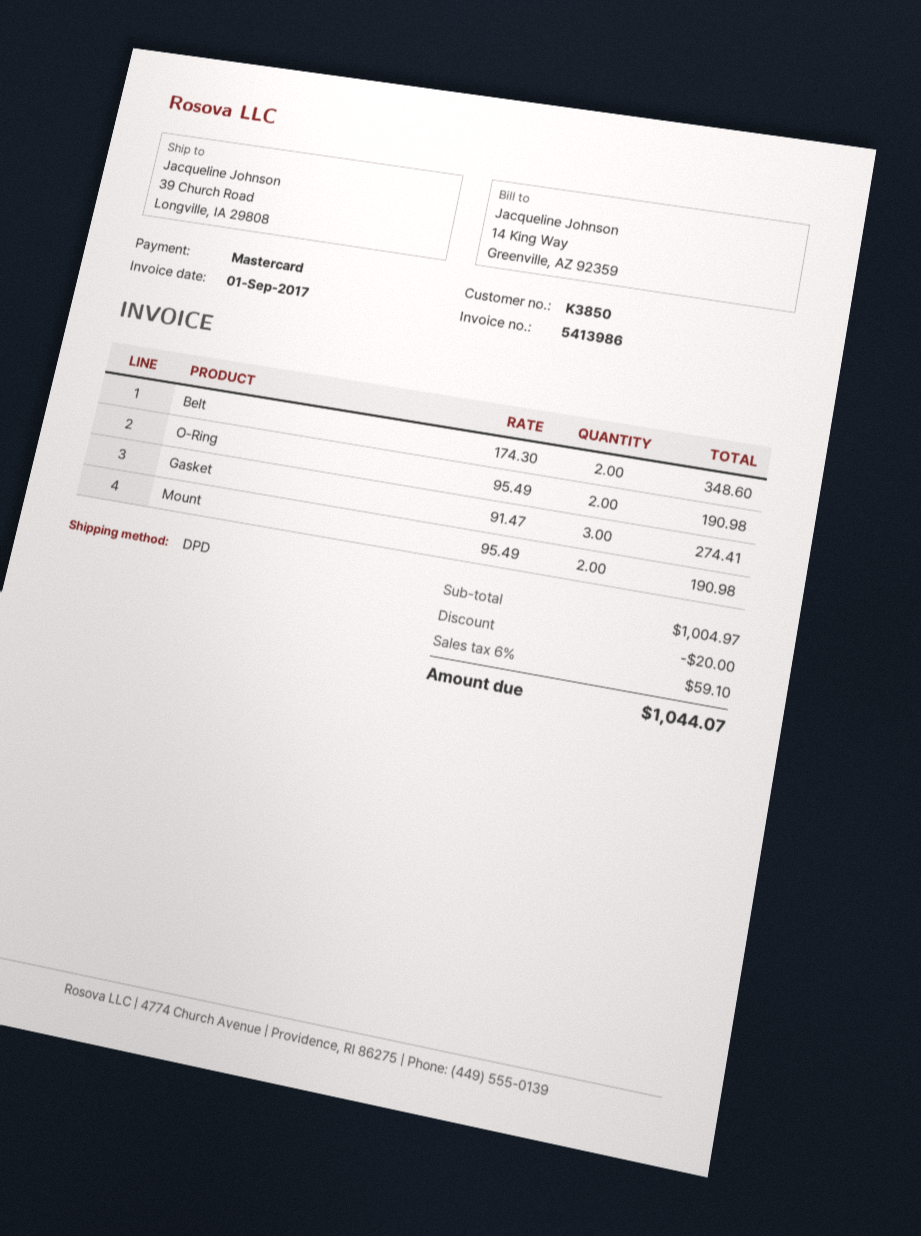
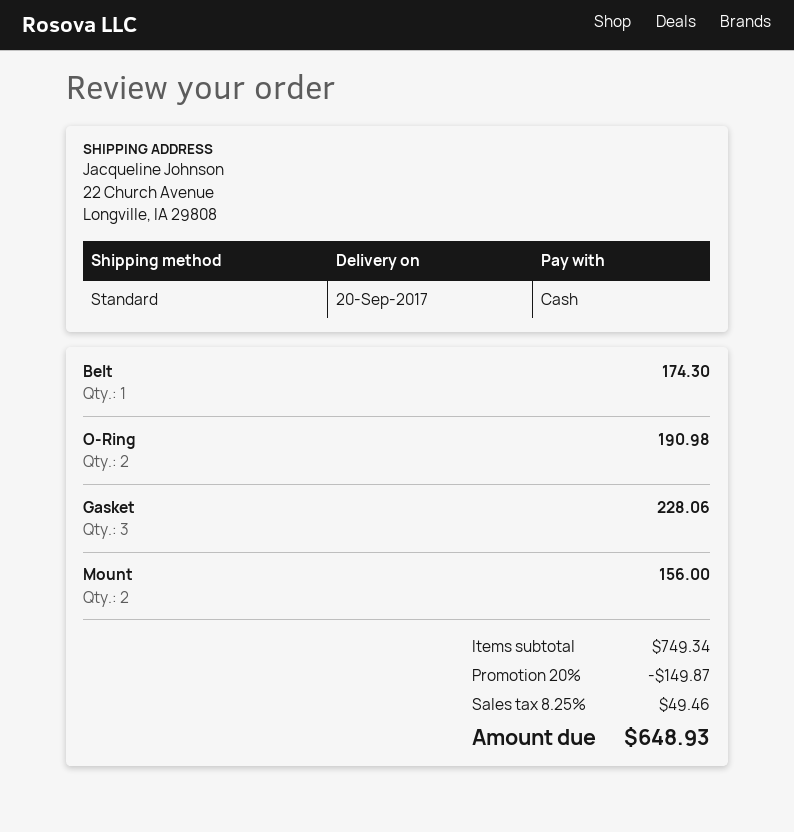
payment method: Mastercard -> cash
shipping method: DPD -> standard
ship to: 39 Church Road, Longville, IA 29808 -> 22 Church Avenue, Longville, IA 29808
Belt: 2 for 348.60 -> 1 for 174.30
Gasket: 3 for 274.41 -> 3 for 228.06
Mount: 2 for 190.98 -> 2 for 156.00
subtotal: 1004.97 -> 749.34
discount: 20.00 -> 149.87
tax: 6% = 59.10 -> 8.25% = 49.46
total: 1044.07 -> 648.93

